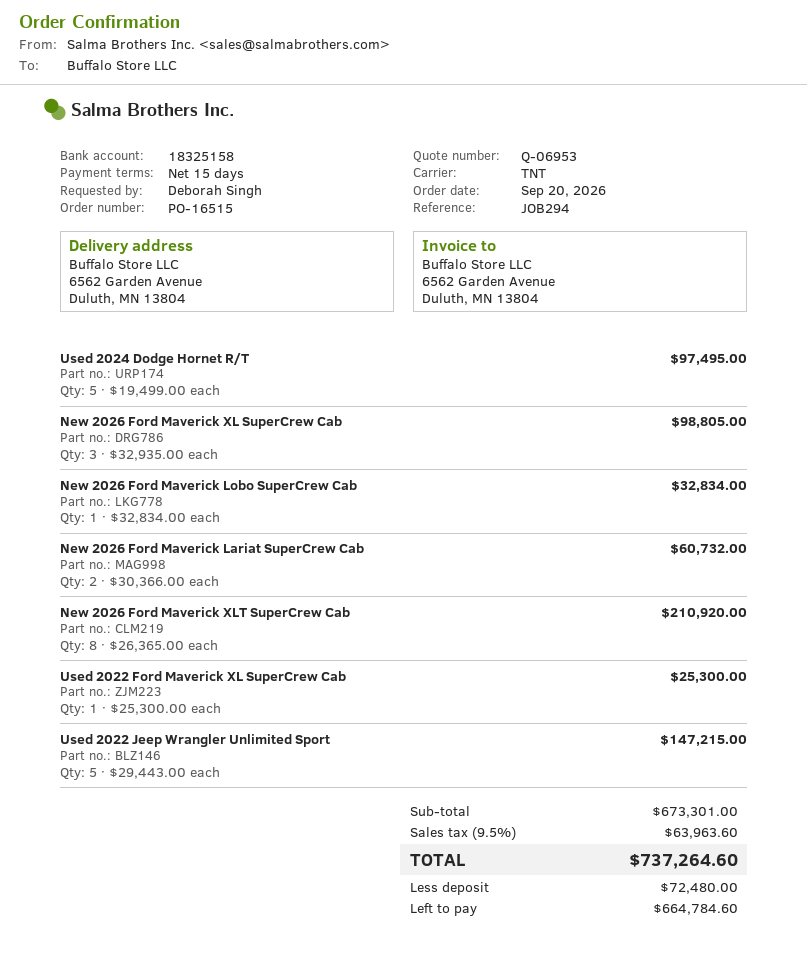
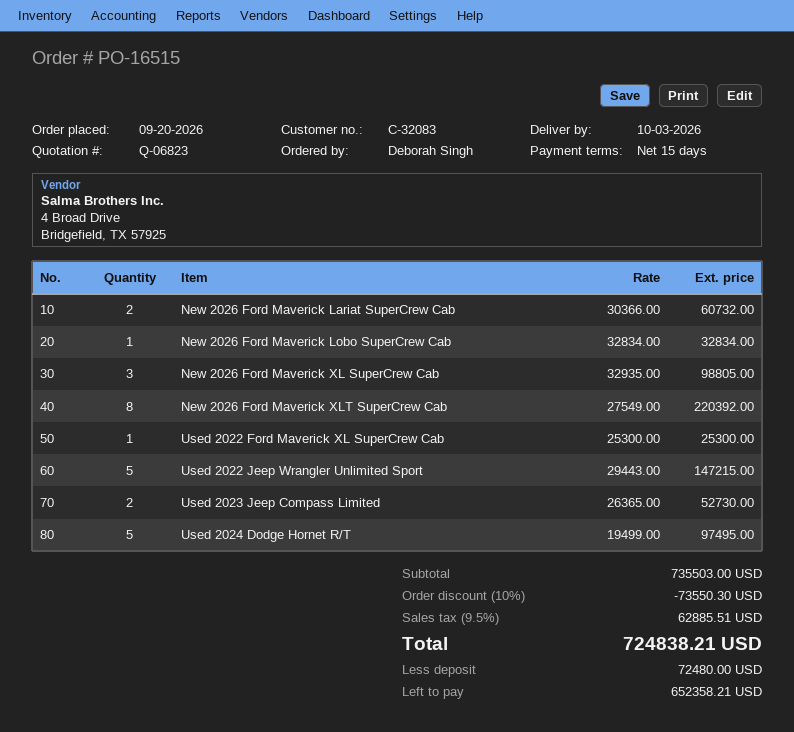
quote number: Q-06953 -> Q-06823
New 2026 Ford Maverick XLT SuperCrew Cab: 8 x 26365.00 = 210920.00 -> 8 x 27549.00 = 220392.00
Used 2023 Jeep Compass Limited: none -> 2 x 26365.00 = 52730.00
subtotal: 673301.00 -> 735503.00
discount: none -> 10% = 73550.30
tax: 9.5% = 63963.60 -> 9.5% = 62885.51
total: 737264.60 -> 724838.21
balance: 664784.60 -> 652358.21

